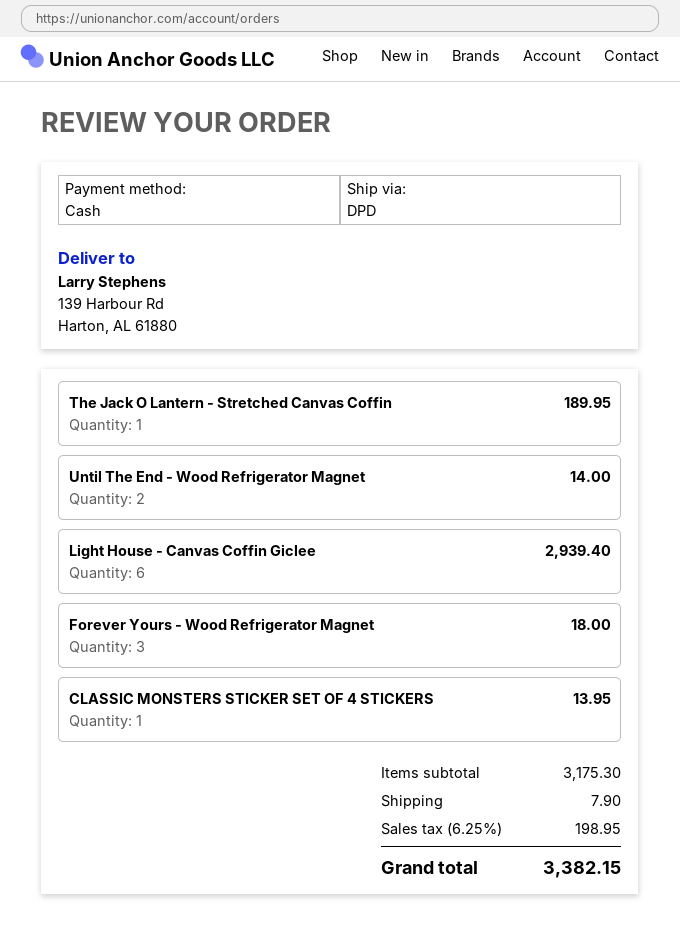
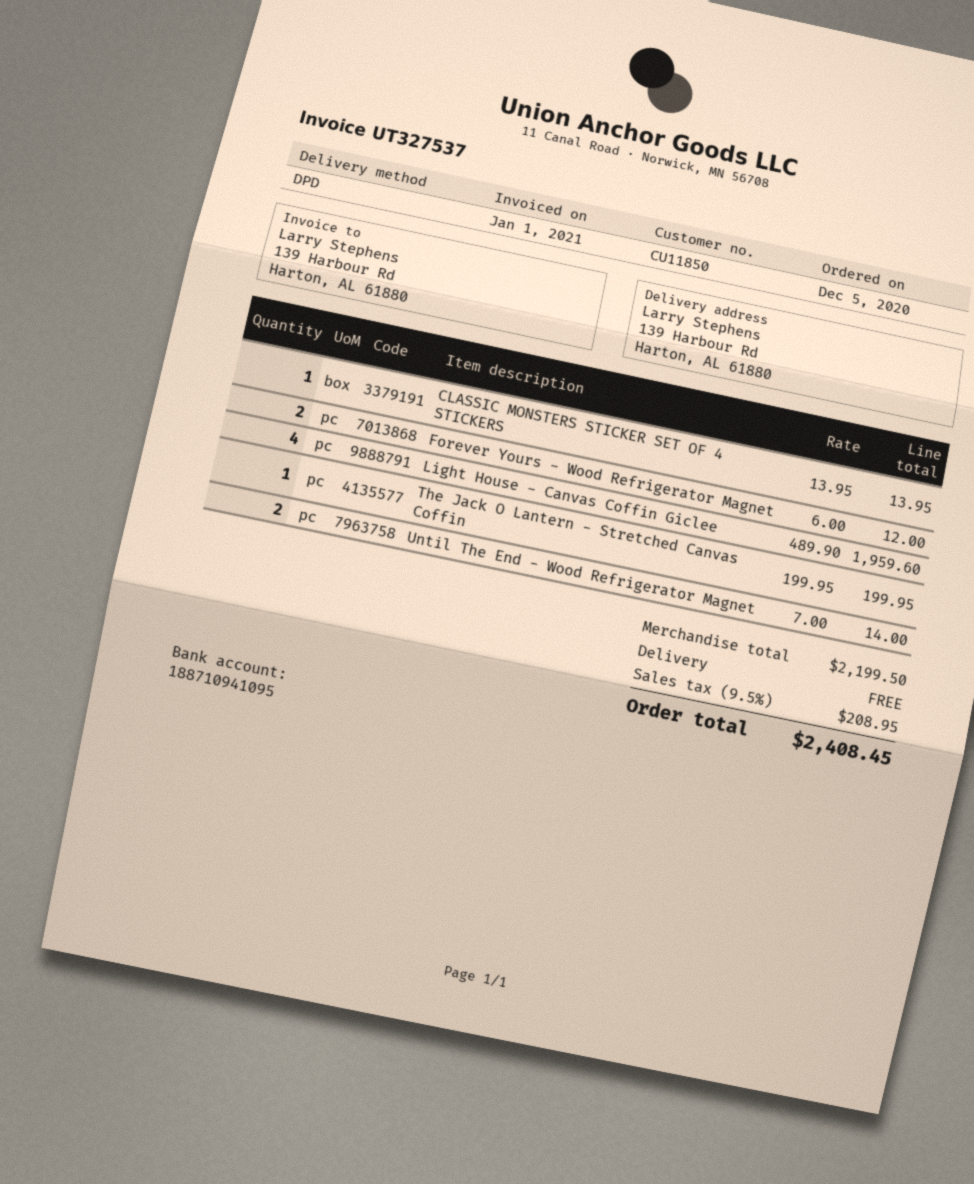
The Jack O Lantern - Stretched Canvas Coffin: 1 for 189.95 -> 1 for 199.95
Light House - Canvas Coffin Giclee: 6 for 2939.40 -> 4 for 1959.60
Forever Yours - Wood Refrigerator Magnet: 3 for 18.00 -> 2 for 12.00
subtotal: 3175.30 -> 2199.50
shipping: 7.90 -> 0.00
tax: 6.25% = 198.95 -> 9.5% = 208.95
total: 3382.15 -> 2408.45

